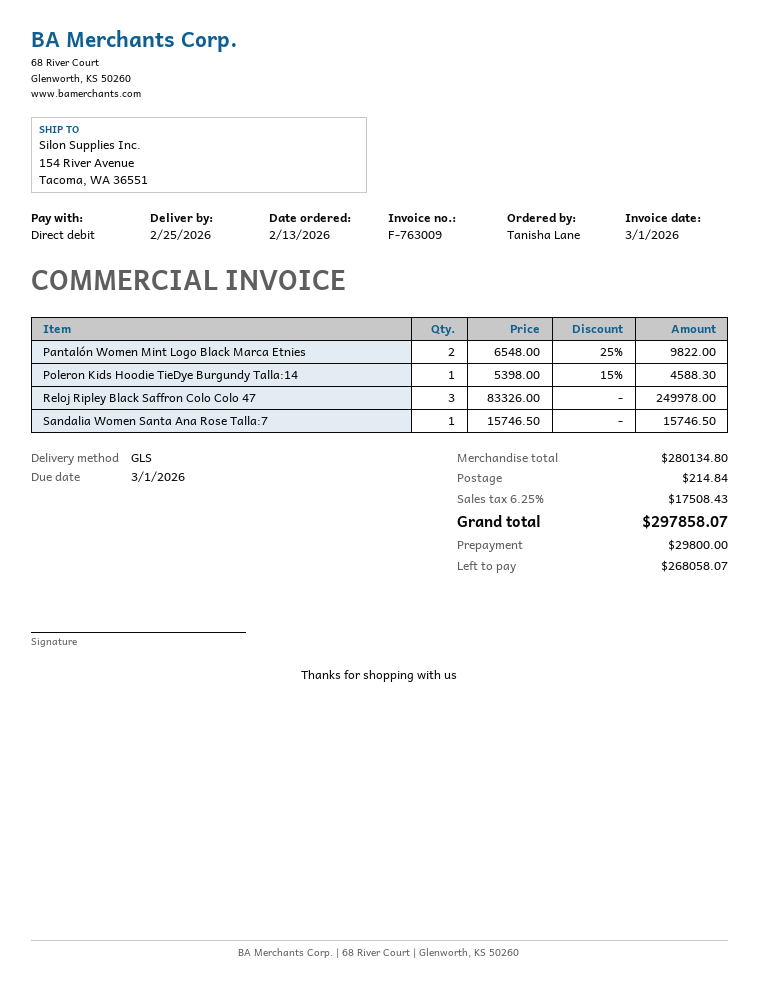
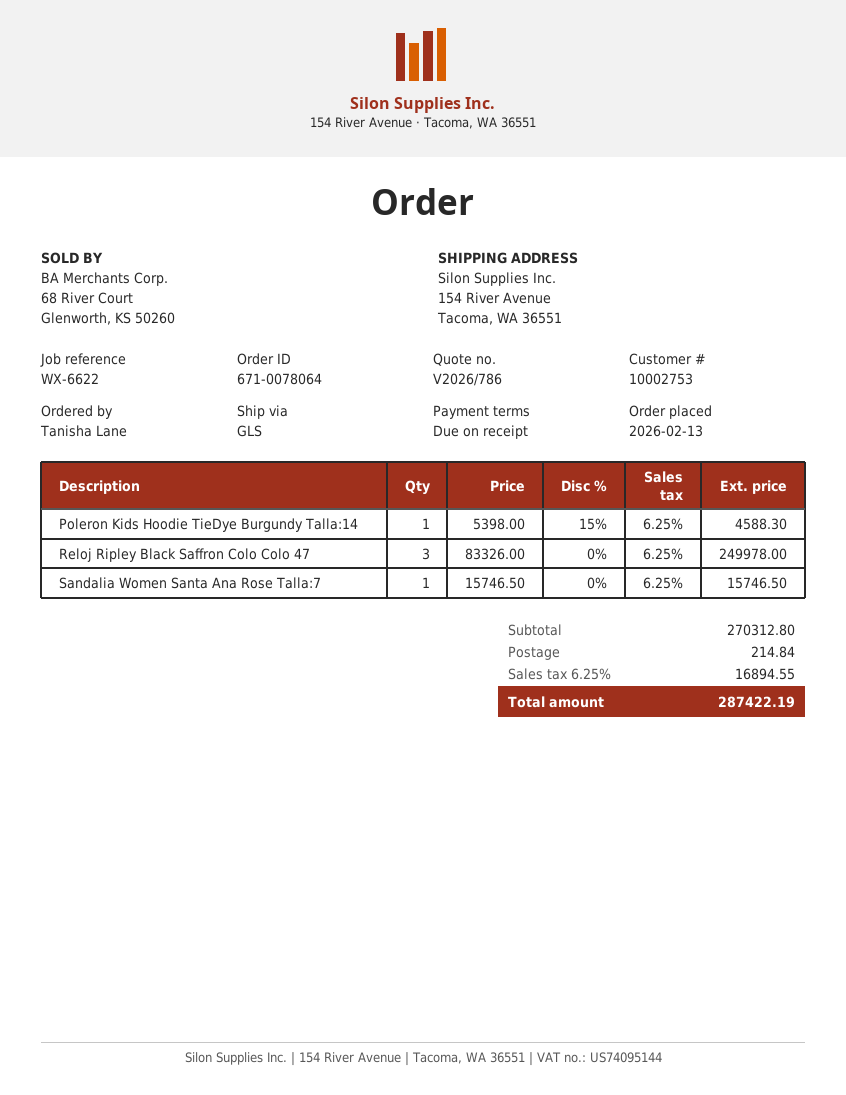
Pantalón Women Mint Logo Black Marca Etnies: 2 x 6548.00 - 25% = 9822.00 -> none
subtotal: 280134.80 -> 270312.80
tax: 6.25% = 17508.43 -> 6.25% = 16894.55
total: 297858.07 -> 287422.19

